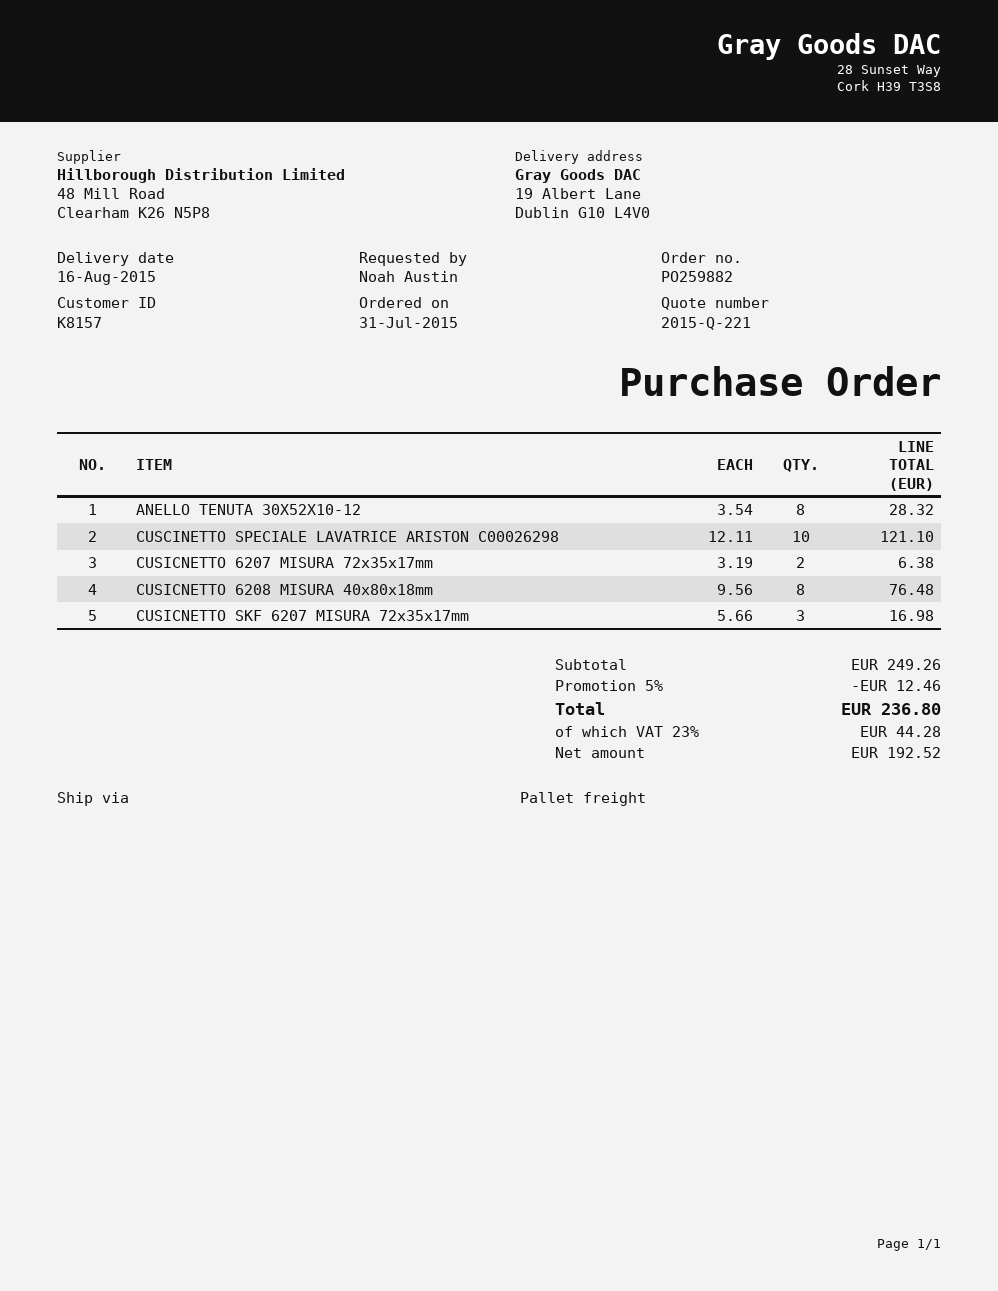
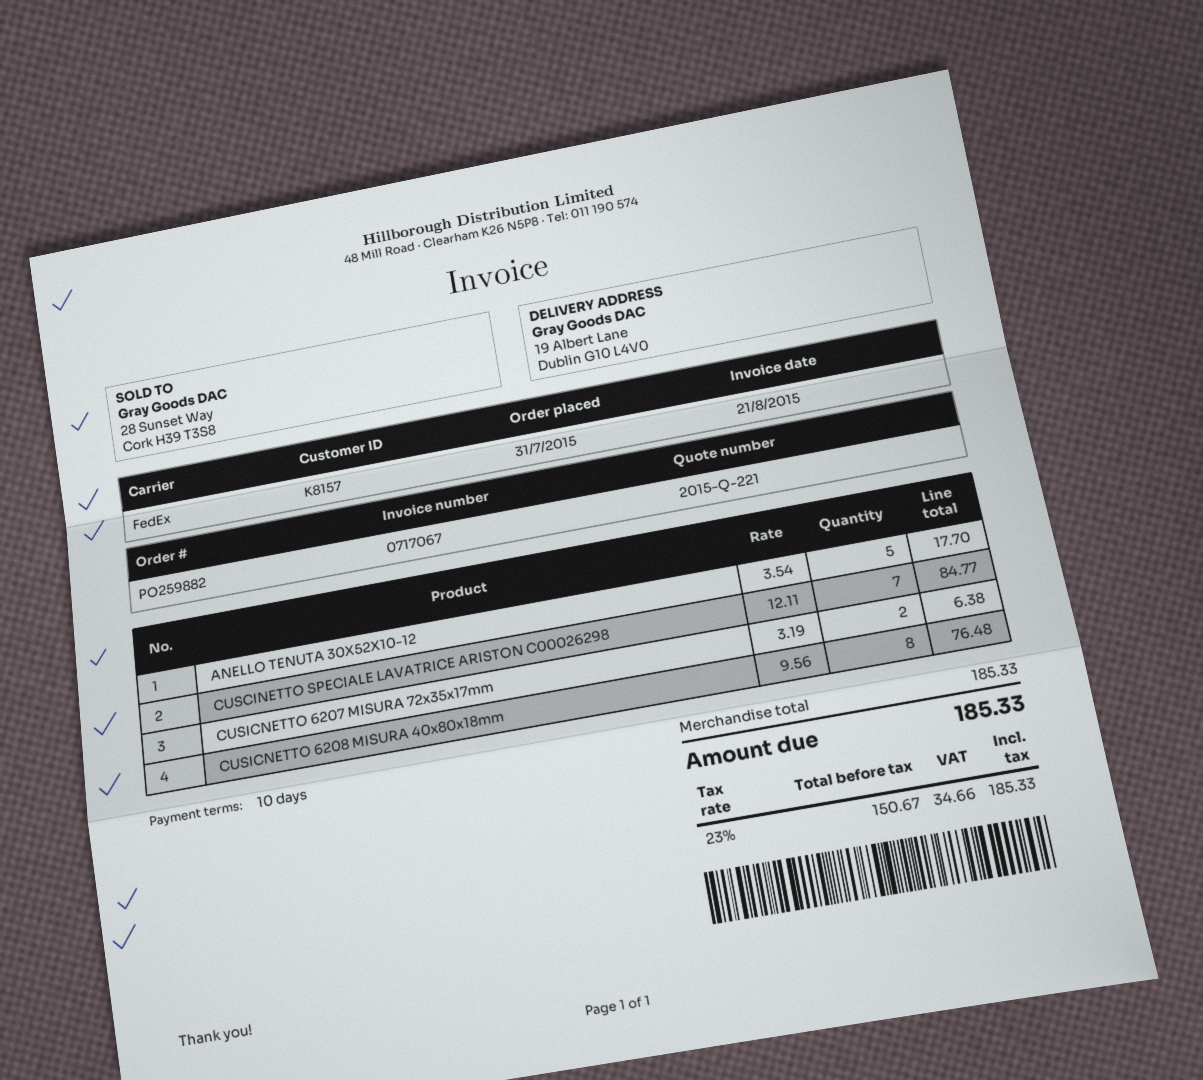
shipping method: pallet freight -> FedEx
ANELLO TENUTA 30X52X10-12: 8 x 3.54 = 28.32 -> 5 x 3.54 = 17.70
CUSCINETTO SPECIALE LAVATRICE ARISTON C00026298: 10 x 12.11 = 121.10 -> 7 x 12.11 = 84.77
CUSICNETTO SKF 6207 MISURA 72x35x17mm: 3 x 5.66 = 16.98 -> none
subtotal: 249.26 -> 185.33
discount: 5% = 12.46 -> none
net: 192.52 -> 150.67
tax: 23% = 44.28 -> 23% = 34.66
total: 236.80 -> 185.33

